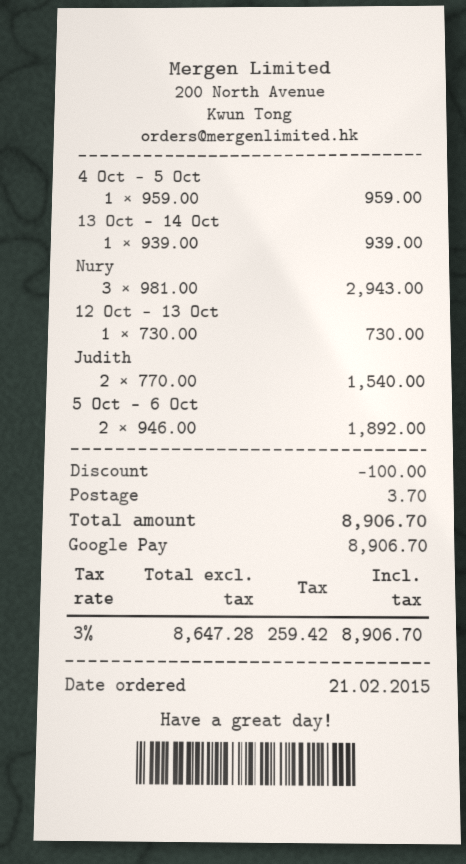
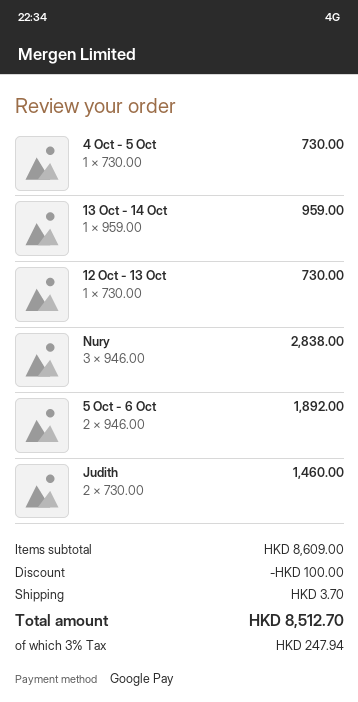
4 Oct - 5 Oct: 1 x 959.00 = 959.00 -> 1 x 730.00 = 730.00
13 Oct - 14 Oct: 1 x 939.00 = 939.00 -> 1 x 959.00 = 959.00
Nury: 3 x 981.00 = 2943.00 -> 3 x 946.00 = 2838.00
Judith: 2 x 770.00 = 1540.00 -> 2 x 730.00 = 1460.00
tax: 3% = 259.42 -> 3% = 247.94
total: 8906.70 -> 8512.70

